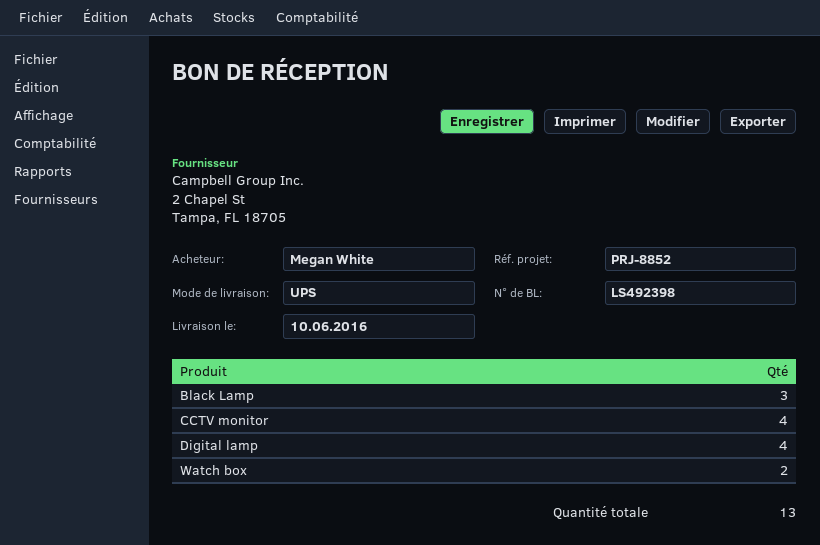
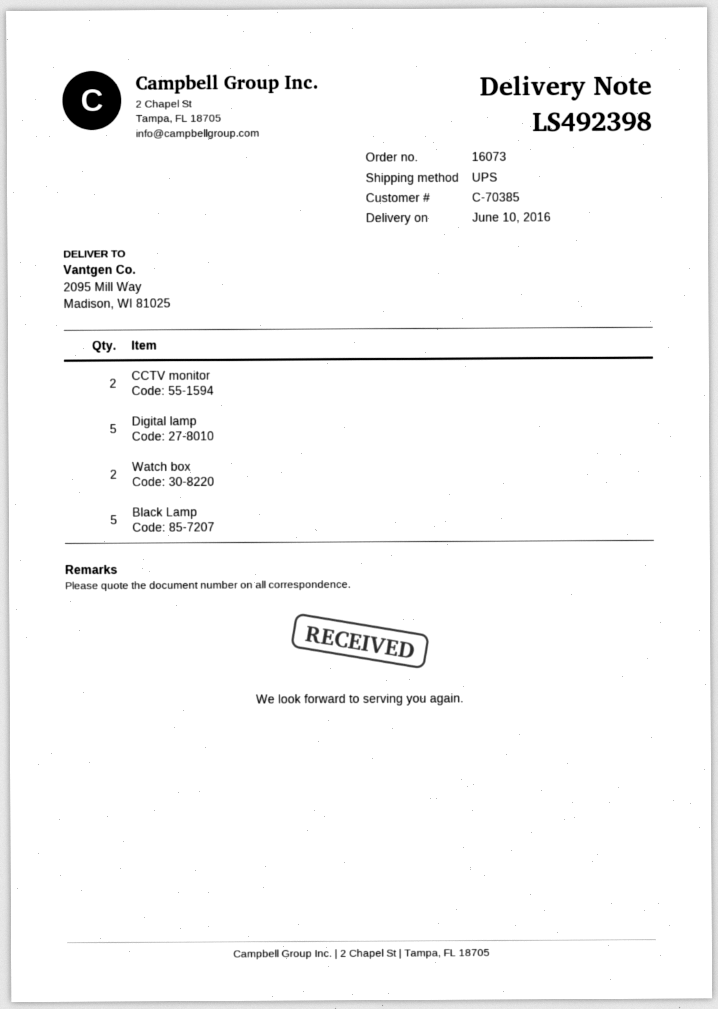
Black Lamp: 3 -> 5
CCTV monitor: 4 -> 2
Digital lamp: 4 -> 5

